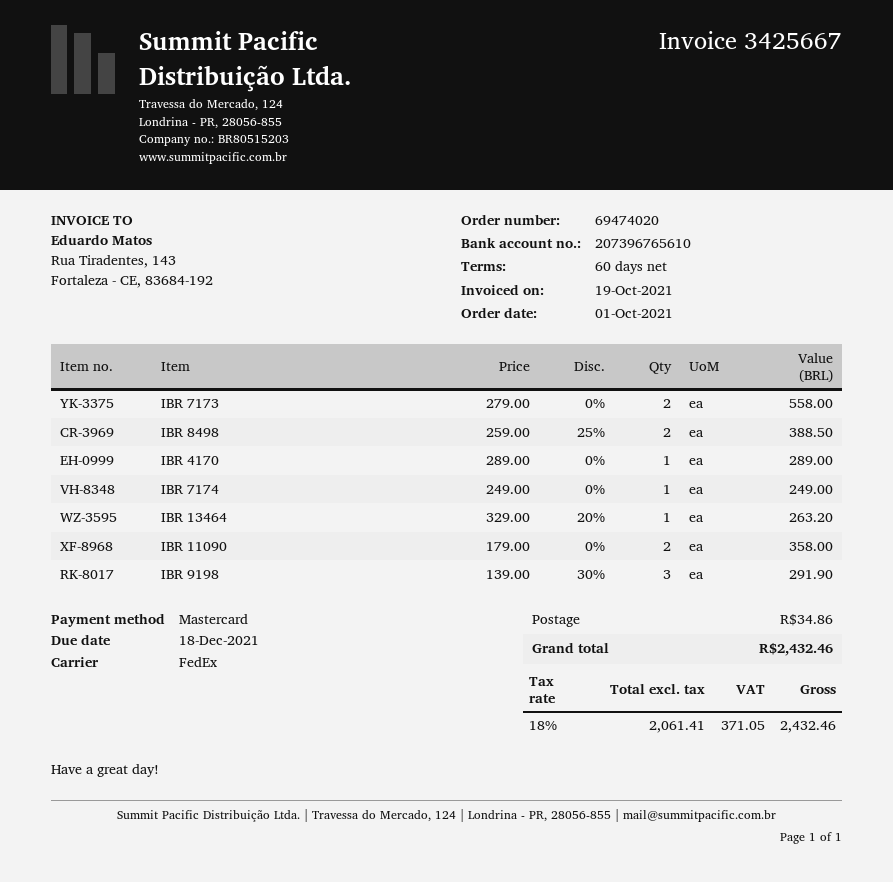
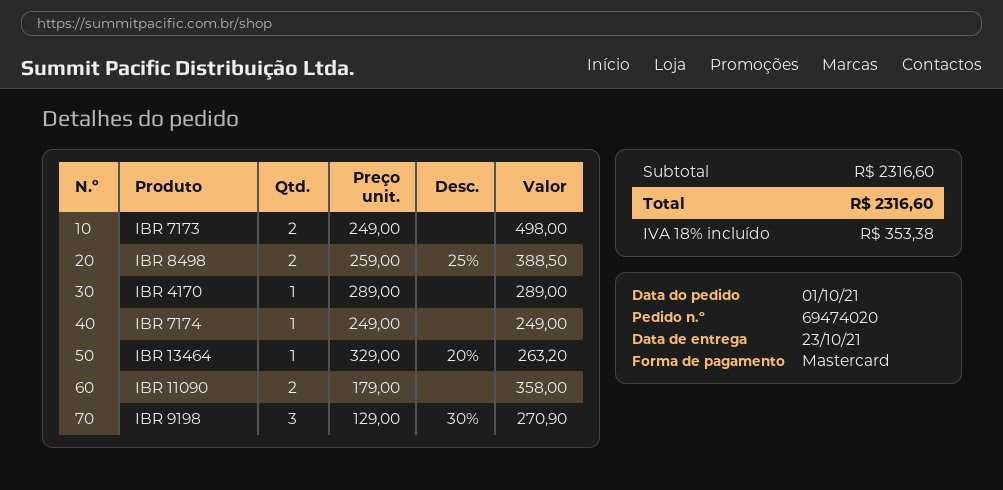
IBR 7173: 2 x 279.00 = 558.00 -> 2 x 249.00 = 498.00
IBR 9198: 3 x 139.00 - 30% = 291.90 -> 3 x 129.00 - 30% = 270.90
shipping: 34.86 -> none
tax: 18% = 371.05 -> 18% = 353.38
total: 2432.46 -> 2316.60

